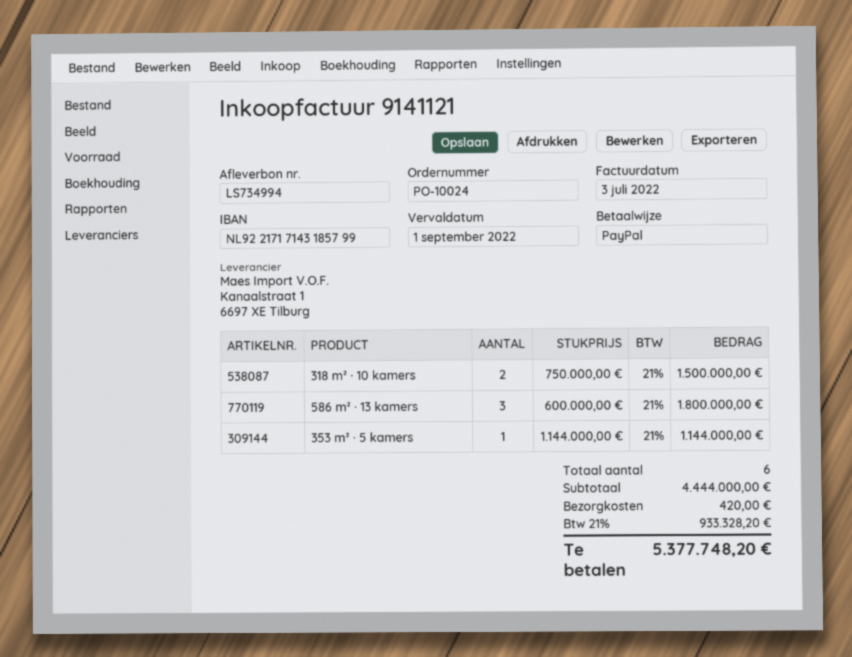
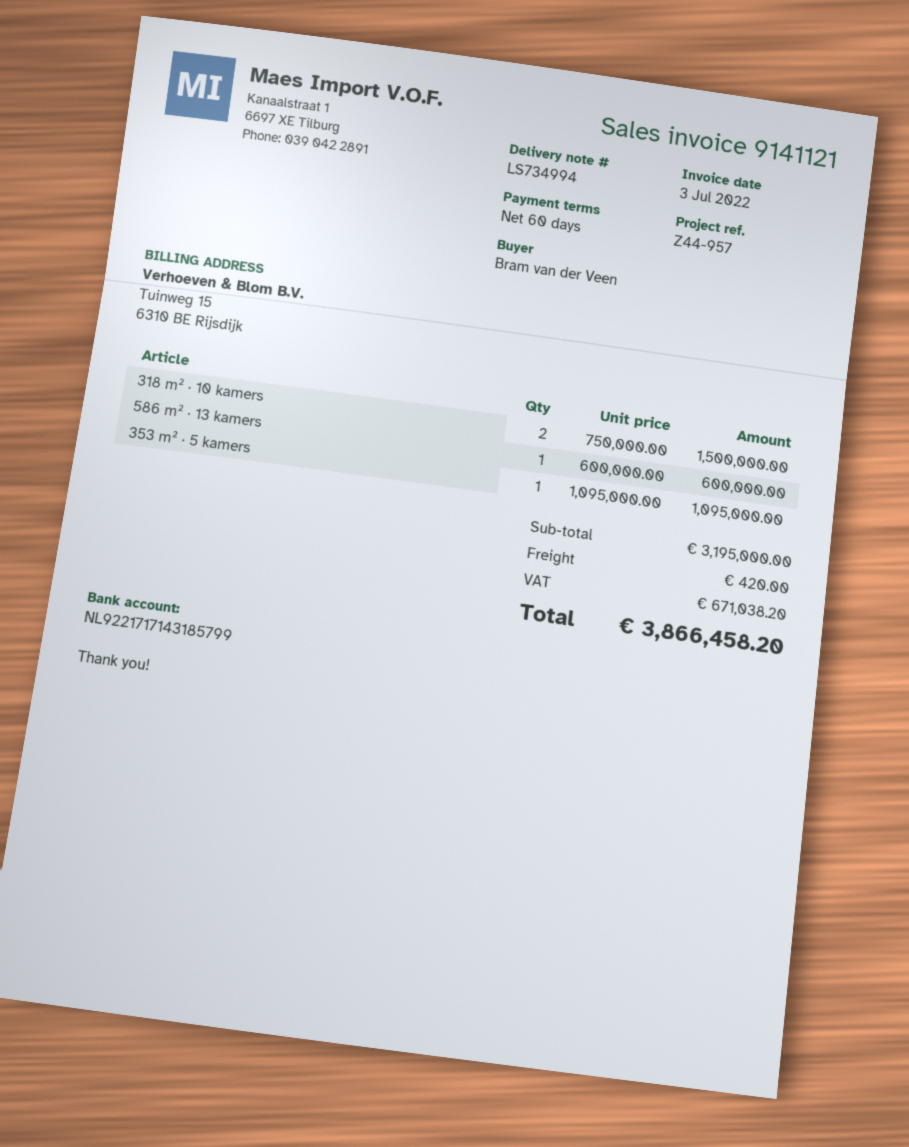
586 m² · 13 kamers: 3 x 600000.00 = 1800000.00 -> 1 x 600000.00 = 600000.00
353 m² · 5 kamers: 1 x 1144000.00 = 1144000.00 -> 1 x 1095000.00 = 1095000.00
subtotal: 4444000.00 -> 3195000.00
tax: 933328.20 -> 671038.20
total: 5377748.20 -> 3866458.20

